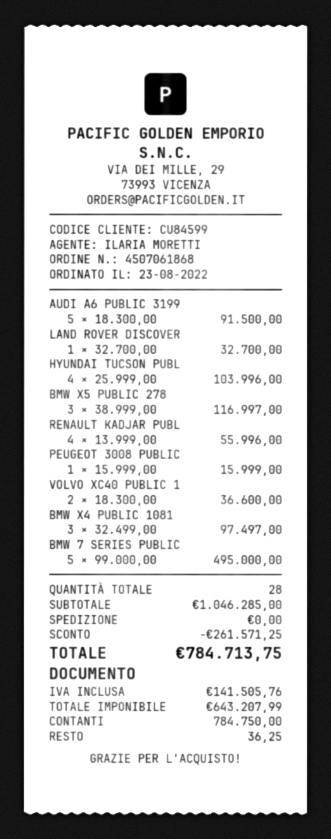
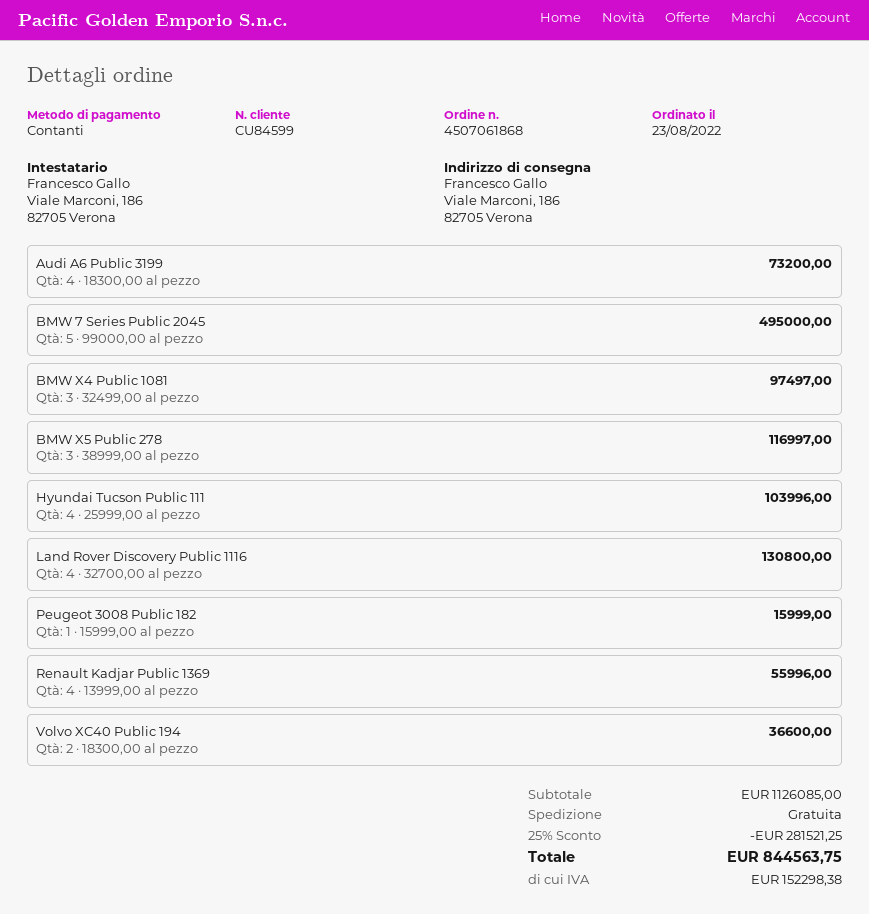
AUDI A6 PUBLIC 3199: 5 x 18300.00 = 91500.00 -> 4 x 18300.00 = 73200.00
LAND ROVER DISCOVER: 1 x 32700.00 = 32700.00 -> 4 x 32700.00 = 130800.00
subtotal: 1046285.00 -> 1126085.00
discount: 261571.25 -> 281521.25
tax: 141505.76 -> 152298.38
total: 784713.75 -> 844563.75

